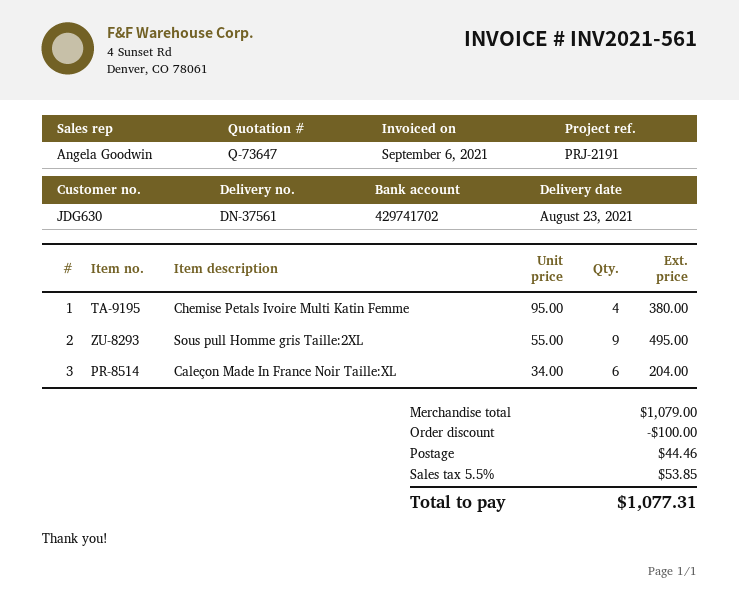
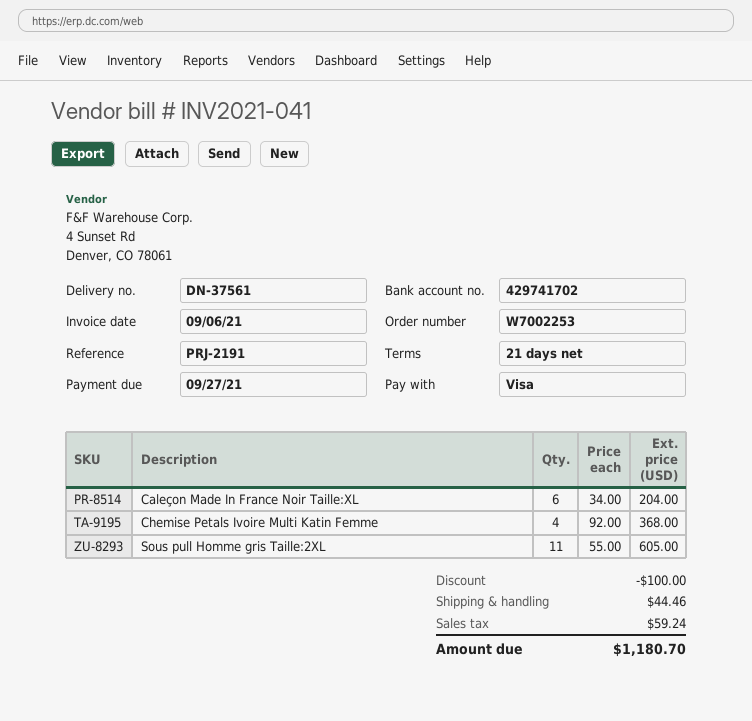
invoice number: INV2021-561 -> INV2021-041
Chemise Petals Ivoire Multi Katin Femme: 4 x 95.00 = 380.00 -> 4 x 92.00 = 368.00
Sous pull Homme gris Taille:2XL: 9 x 55.00 = 495.00 -> 11 x 55.00 = 605.00
tax: 53.85 -> 59.24
total: 1077.31 -> 1180.70

